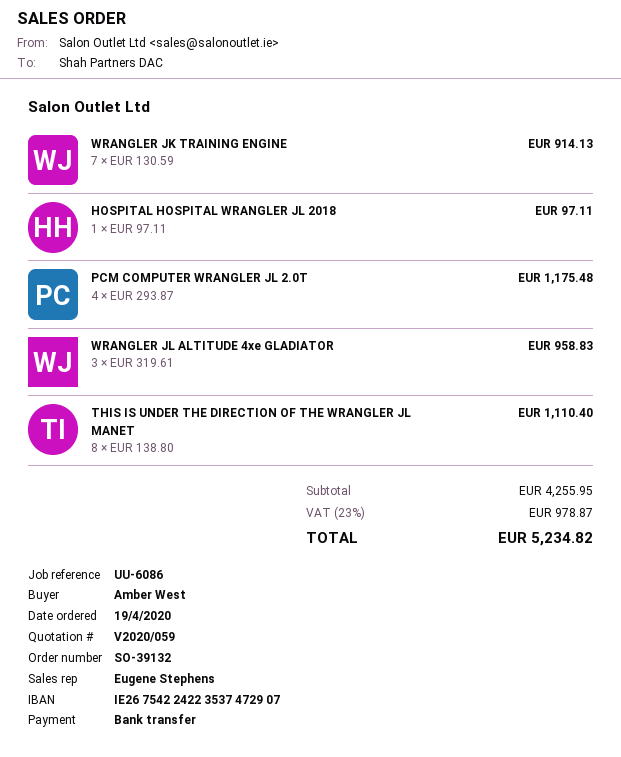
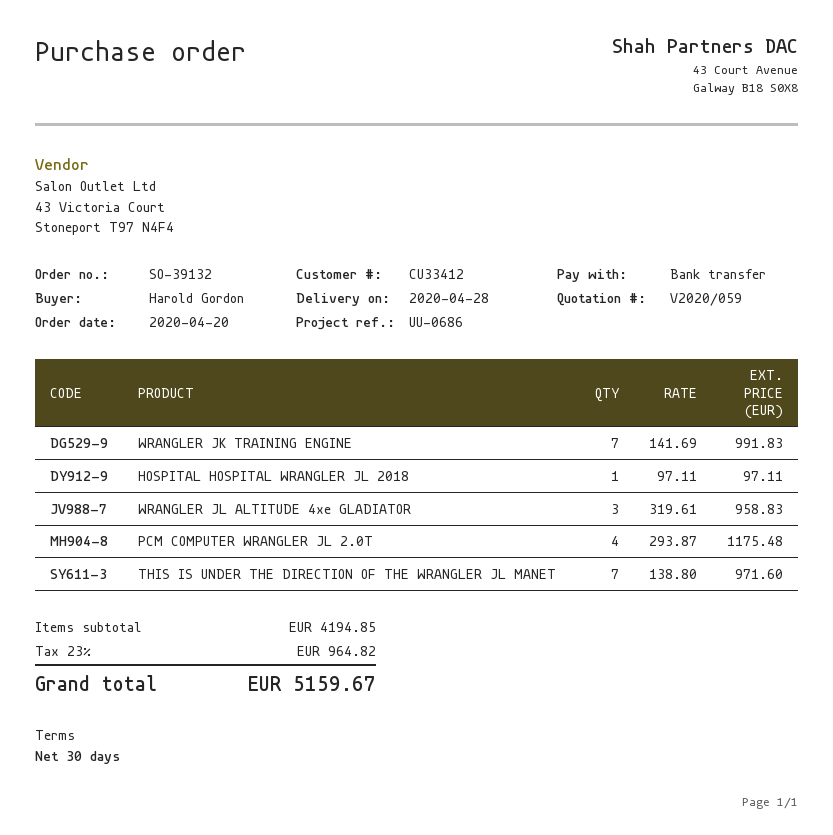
order date: 2020-04-19 -> 2020-04-20
reference: UU-6086 -> UU-0686
ordered by: Amber West -> Harold Gordon
WRANGLER JK TRAINING ENGINE: 7 x 130.59 = 914.13 -> 7 x 141.69 = 991.83
THIS IS UNDER THE DIRECTION OF THE WRANGLER JL MANET: 8 x 138.80 = 1110.40 -> 7 x 138.80 = 971.60
subtotal: 4255.95 -> 4194.85
tax: 23% = 978.87 -> 23% = 964.82
total: 5234.82 -> 5159.67

